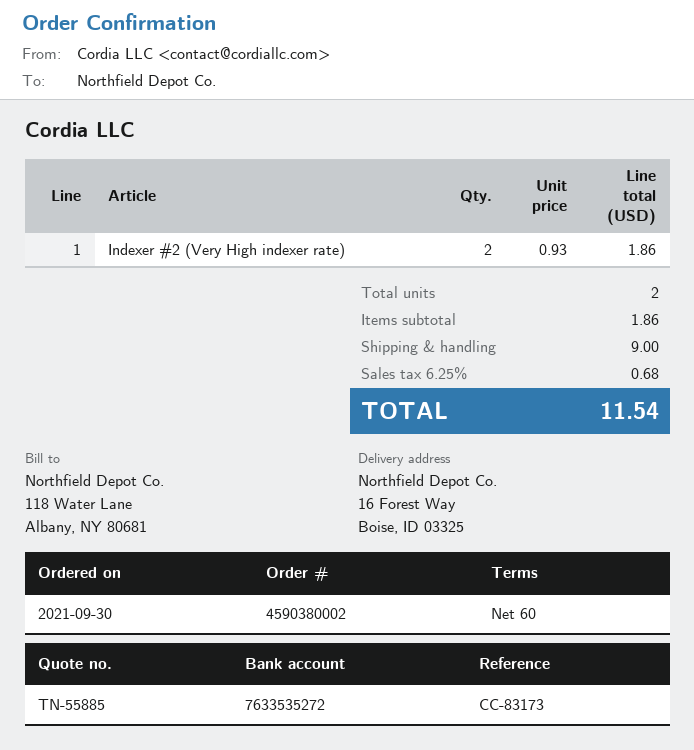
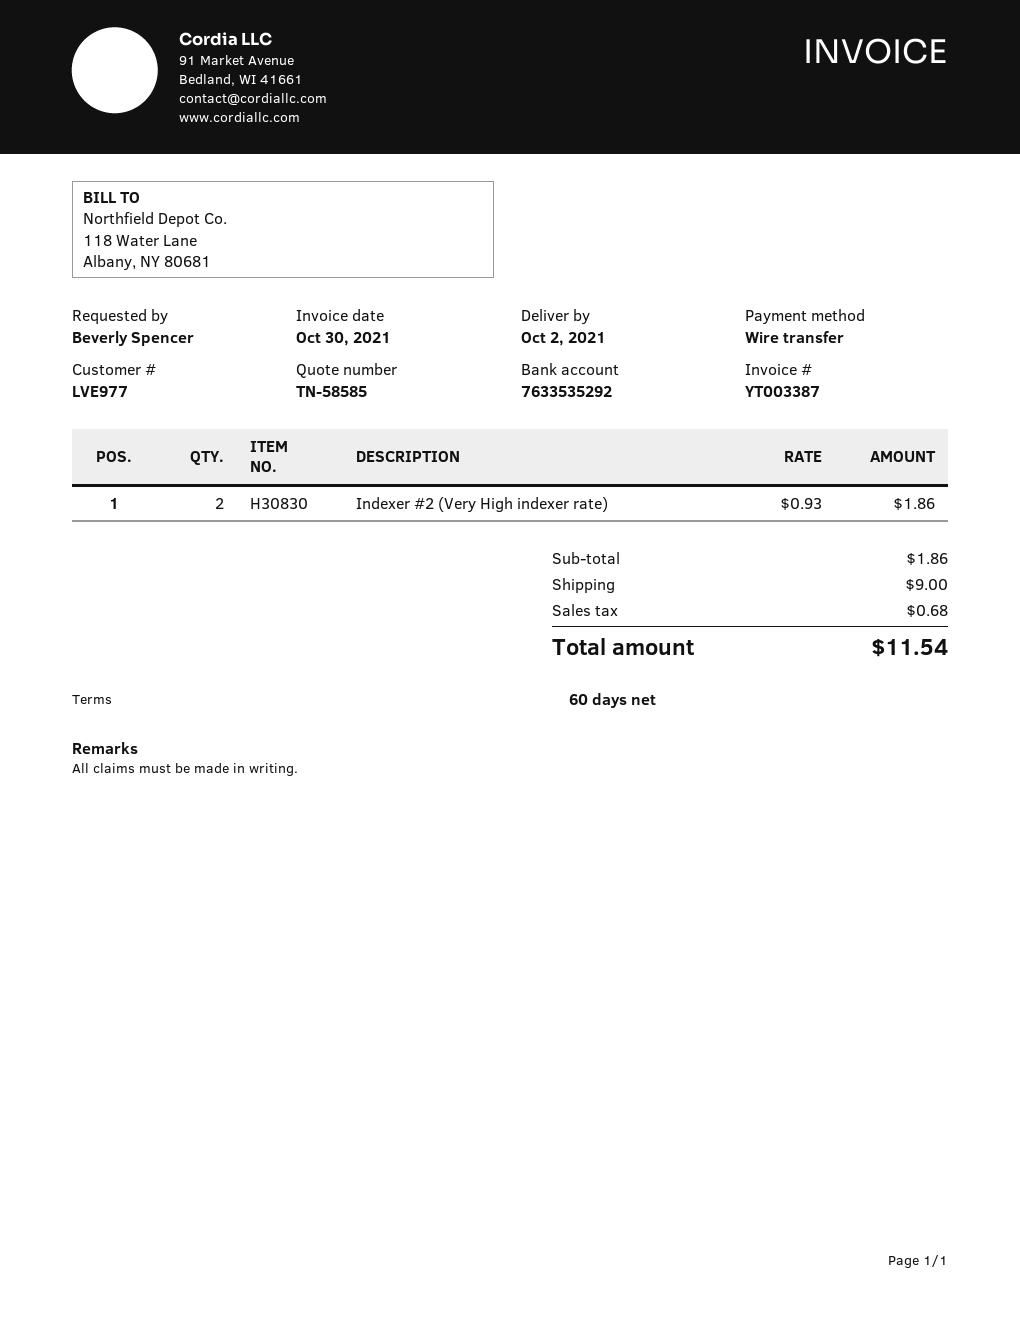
quote number: TN-55885 -> TN-58585
bank account: 7633535272 -> 7633535292

